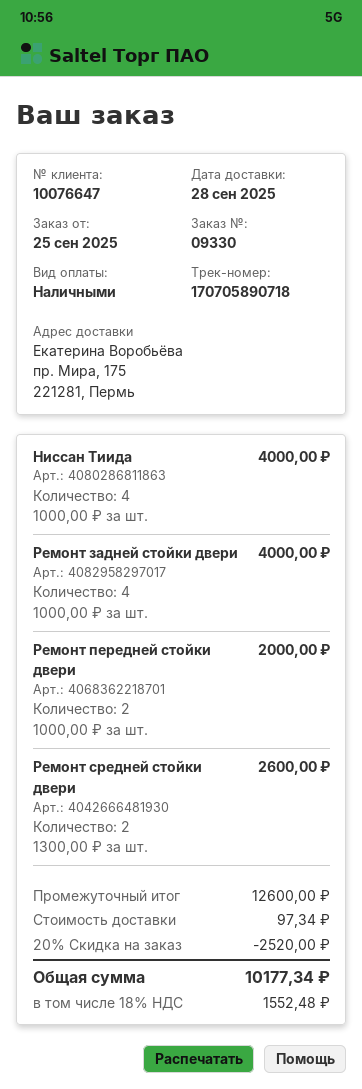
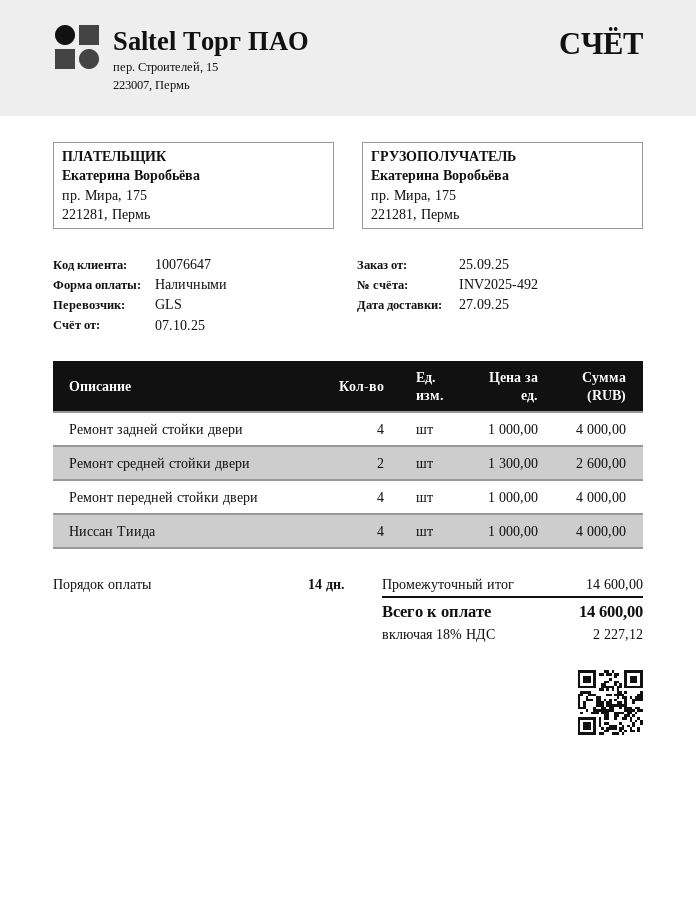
delivery date: 2025-09-28 -> 2025-09-27
Ремонт передней стойки двери: 2 x 1000.00 = 2000.00 -> 4 x 1000.00 = 4000.00
subtotal: 12600.00 -> 14600.00
discount: 20% = 2520.00 -> none
shipping: 97.34 -> none
tax: 18% = 1552.48 -> 18% = 2227.12
total: 10177.34 -> 14600.00

